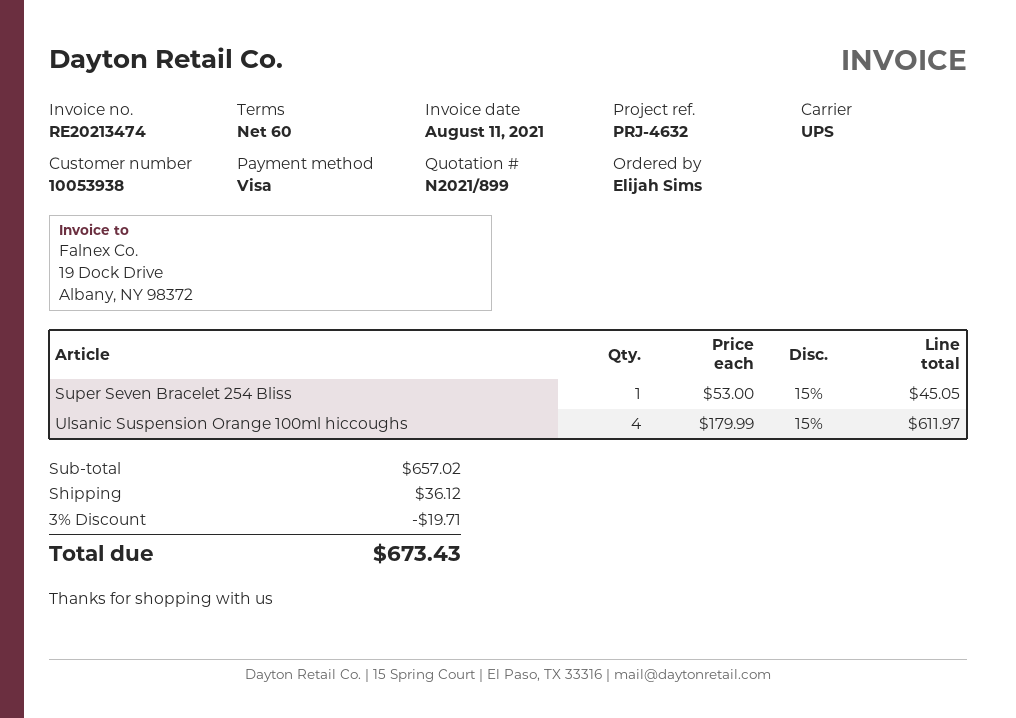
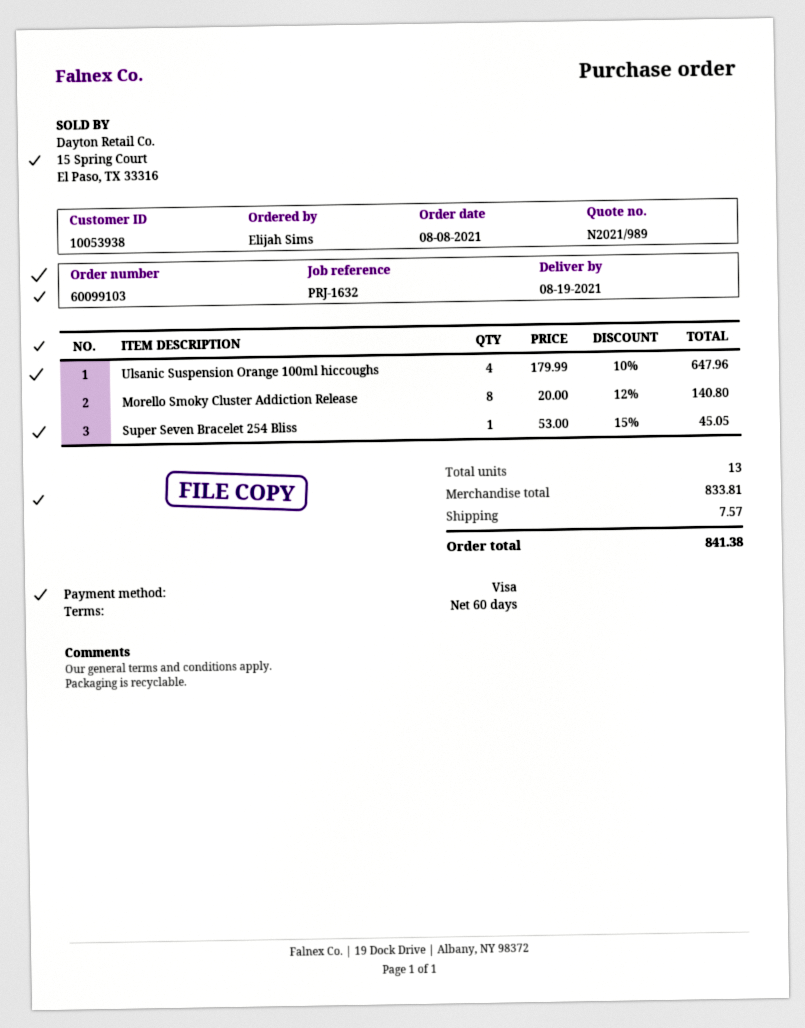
quote number: N2021/899 -> N2021/989
reference: PRJ-4632 -> PRJ-1632
Ulsanic Suspension Orange 100ml hiccoughs: 4 x 179.99 - 15% = 611.97 -> 4 x 179.99 - 10% = 647.96
Morello Smoky Cluster Addiction Release: none -> 8 x 20.00 - 12% = 140.80
subtotal: 657.02 -> 833.81
discount: 3% = 19.71 -> none
shipping: 36.12 -> 7.57
total: 673.43 -> 841.38

